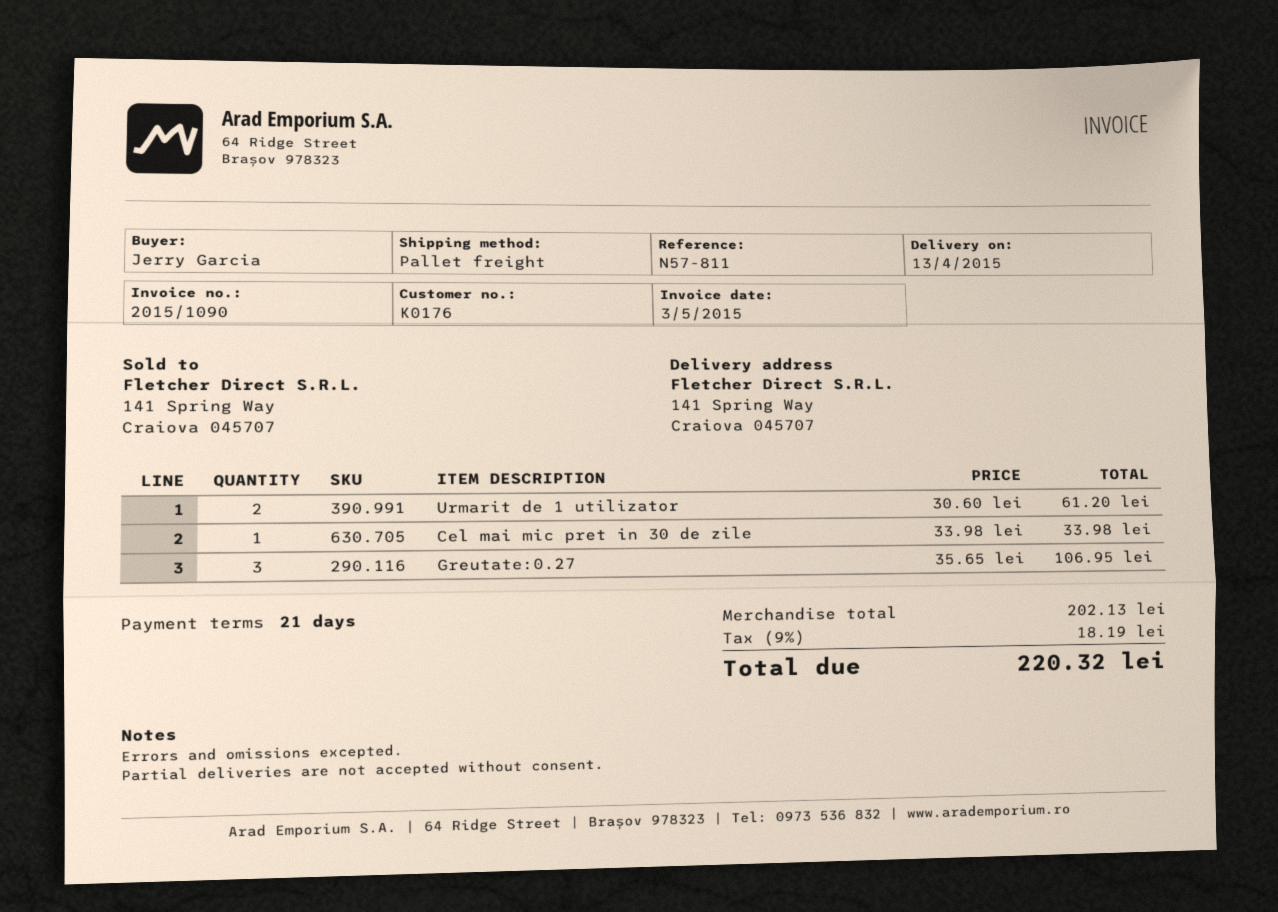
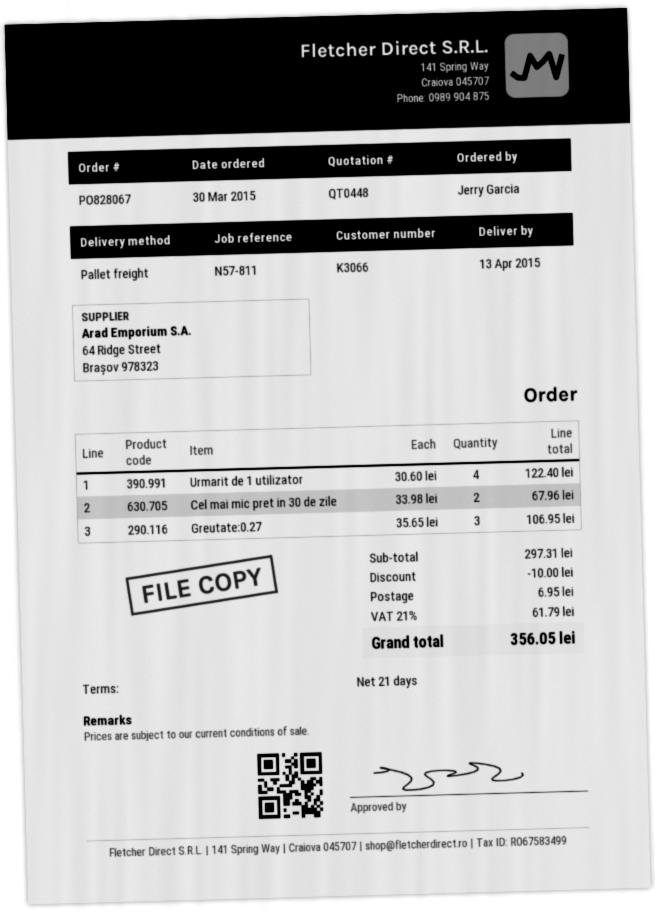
customer number: K0176 -> K3066
Urmarit de 1 utilizator: 2 x 30.60 = 61.20 -> 4 x 30.60 = 122.40
Cel mai mic pret in 30 de zile: 1 x 33.98 = 33.98 -> 2 x 33.98 = 67.96
subtotal: 202.13 -> 297.31
discount: none -> 10.00
shipping: none -> 6.95
tax: 9% = 18.19 -> 21% = 61.79
total: 220.32 -> 356.05

